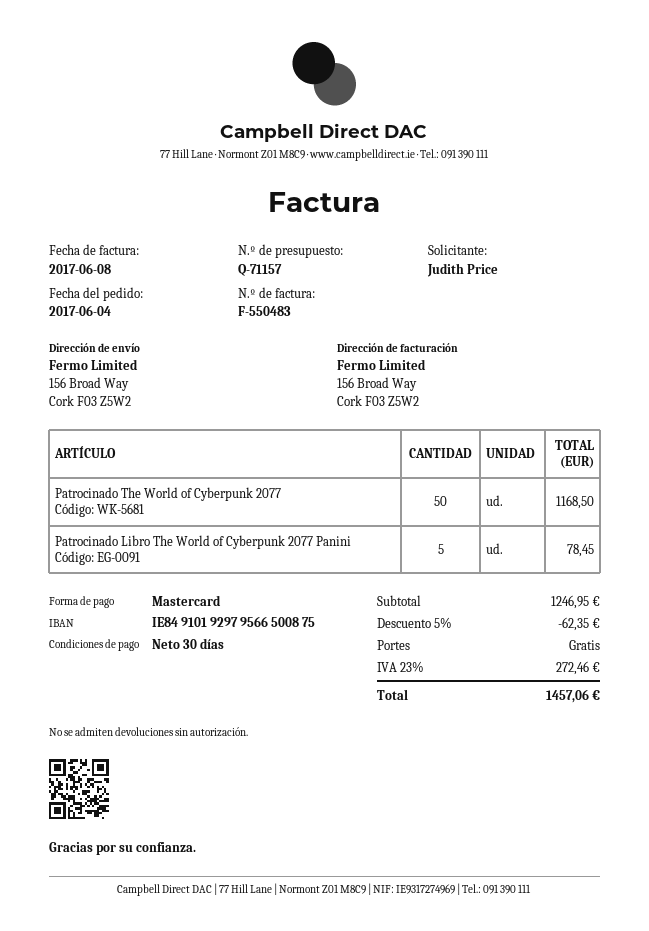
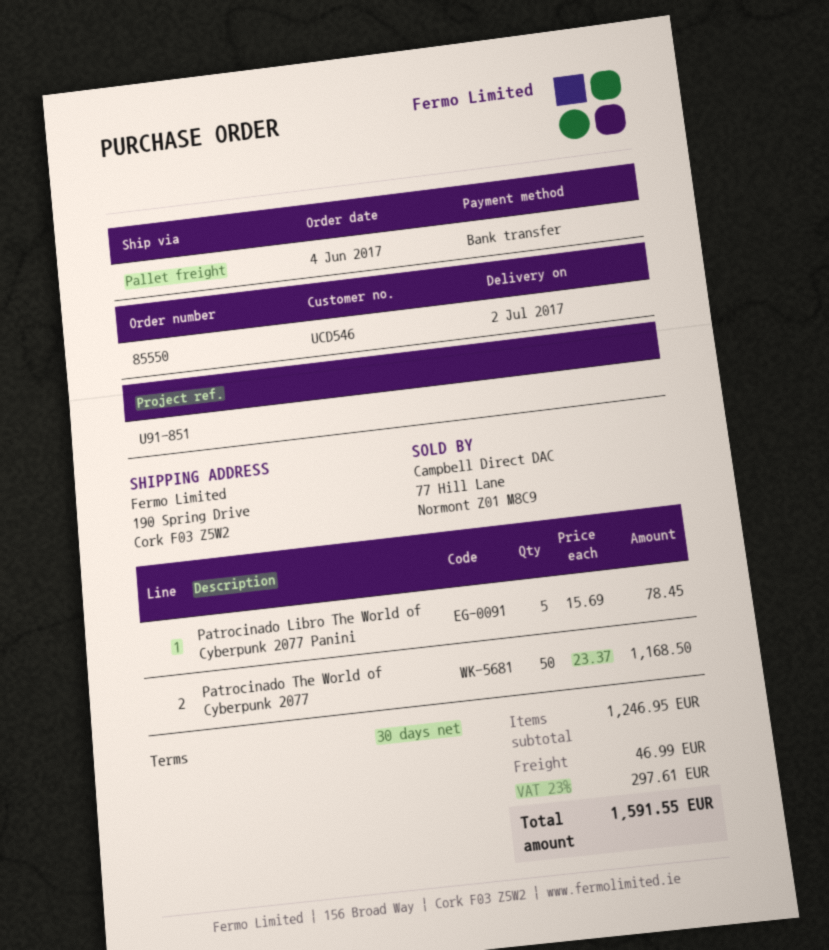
payment method: Mastercard -> bank transfer
ship to: 156 Broad Way, Cork F03 Z5W2 -> 190 Spring Drive, Cork F03 Z5W2
discount: 5% = 62.35 -> none
shipping: 0.00 -> 46.99
tax: 23% = 272.46 -> 23% = 297.61
total: 1457.06 -> 1591.55

